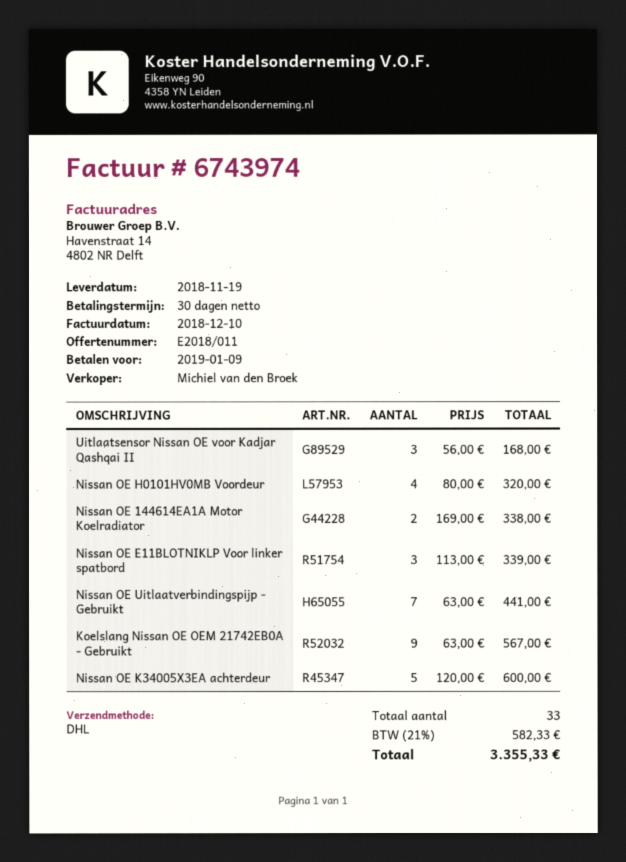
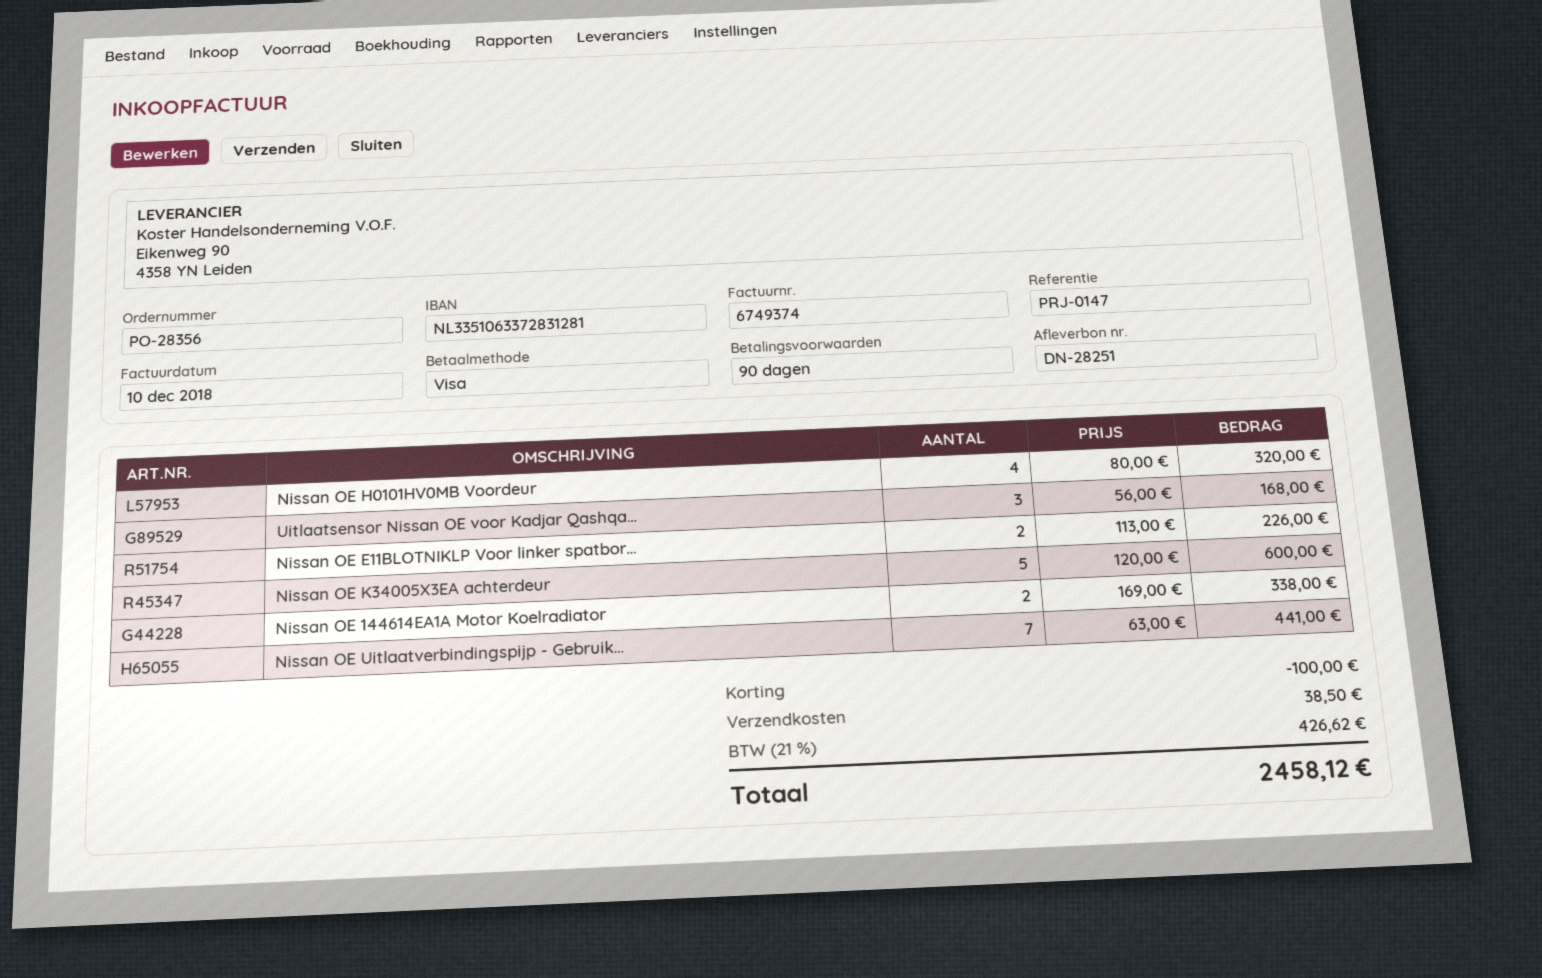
invoice number: 6743974 -> 6749374
payment terms: 30 days -> 90 days
Nissan OE E11BLOTNIKLP Voor linker spatbord: 3 x 113.00 = 339.00 -> 2 x 113.00 = 226.00
Koelslang Nissan OE OEM 21742EB0A - Gebruikt: 9 x 63.00 = 567.00 -> none
discount: none -> 100.00
shipping: none -> 38.50
tax: 21% = 582.33 -> 21% = 426.62
total: 3355.33 -> 2458.12

